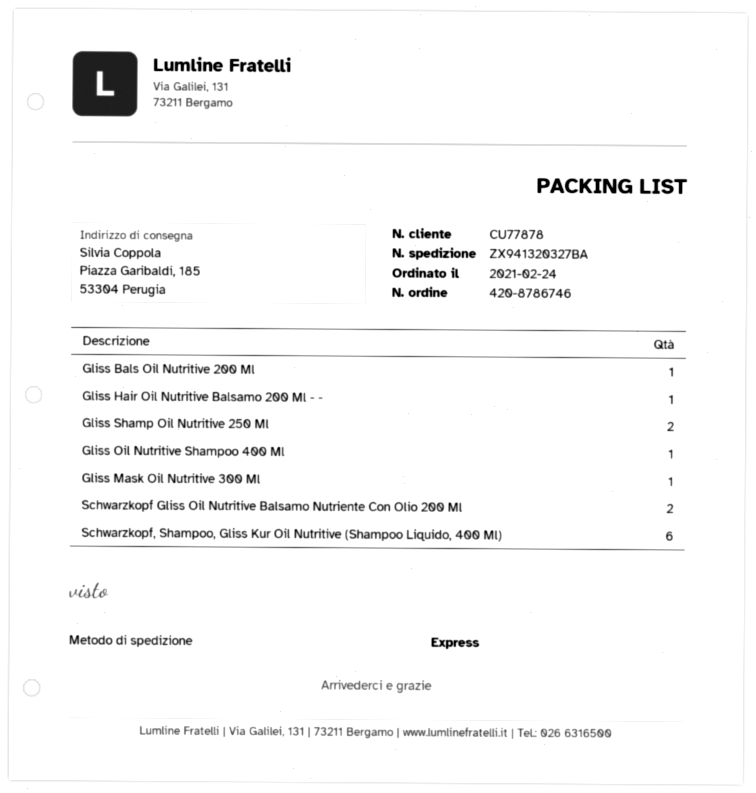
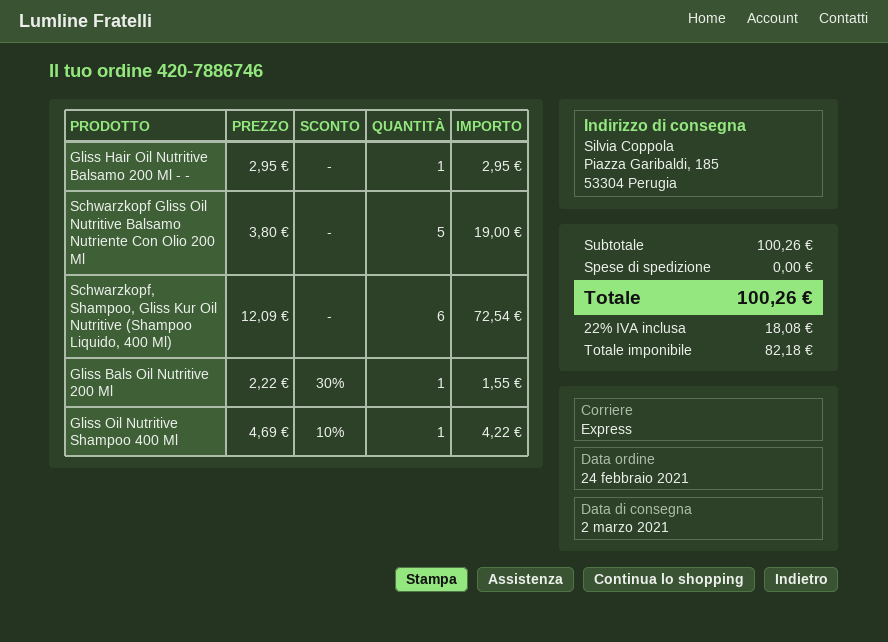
order number: 420-8786746 -> 420-7886746
Gliss Shamp Oil Nutritive 250 Ml: 2 -> none
Gliss Mask Oil Nutritive 300 Ml: 1 -> none
Schwarzkopf Gliss Oil Nutritive Balsamo Nutriente Con Olio 200 Ml: 2 -> 5

